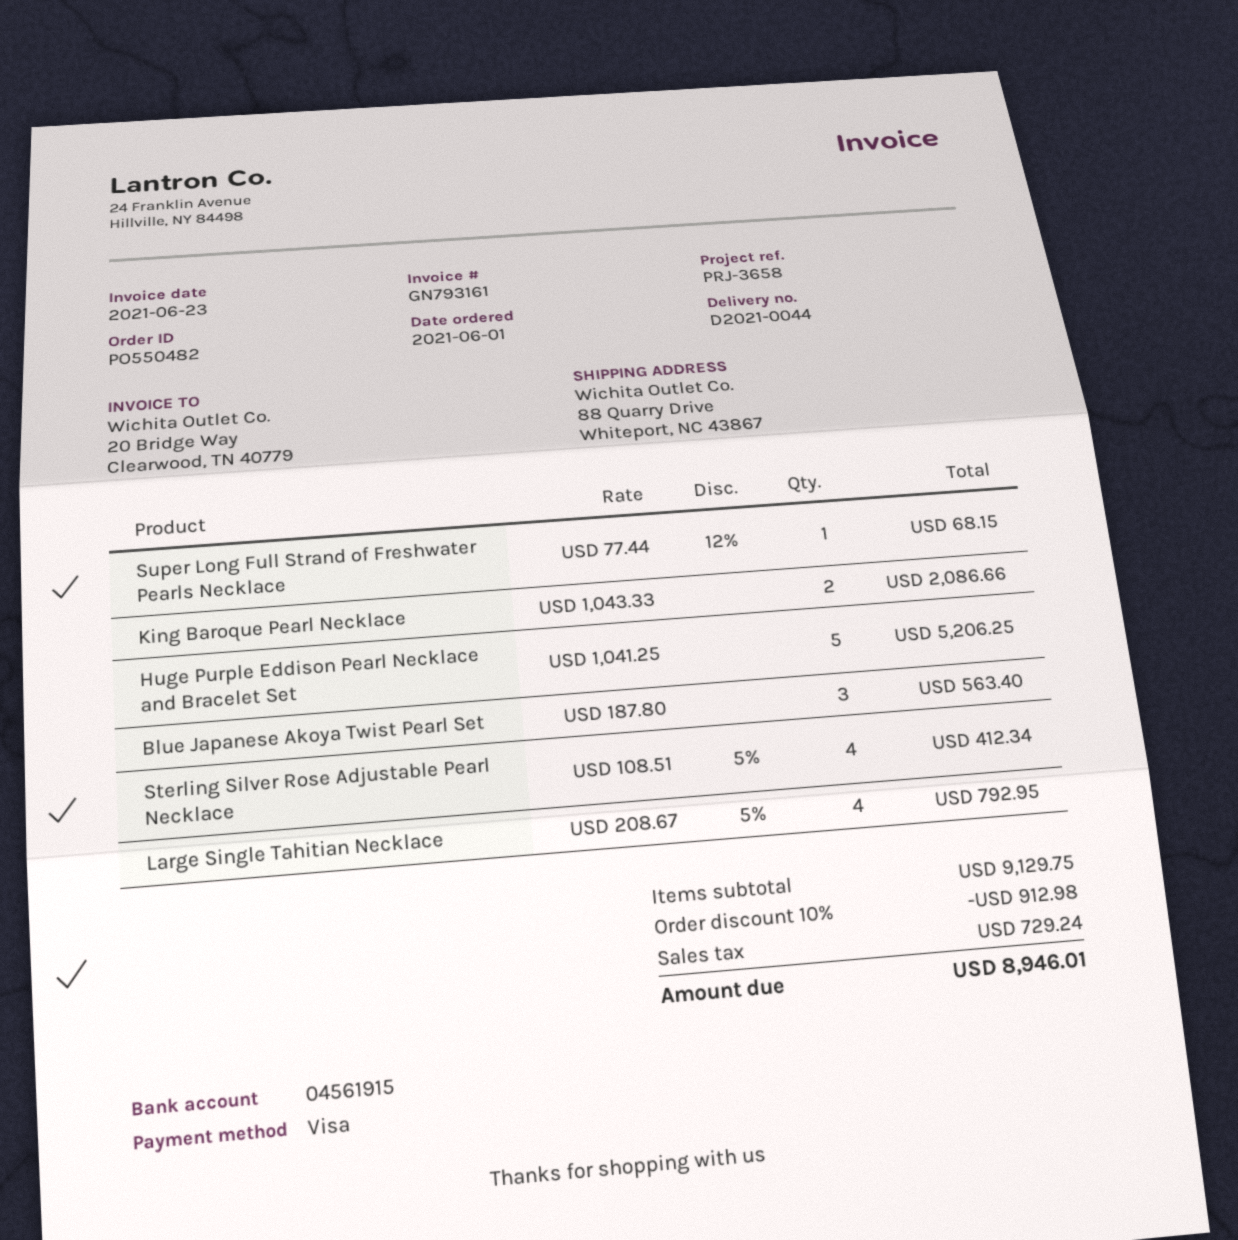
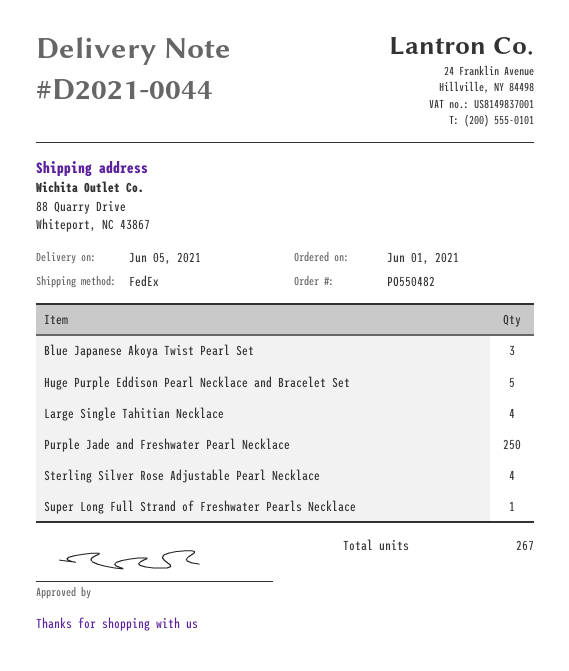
King Baroque Pearl Necklace: 2 -> none
Purple Jade and Freshwater Pearl Necklace: none -> 250

